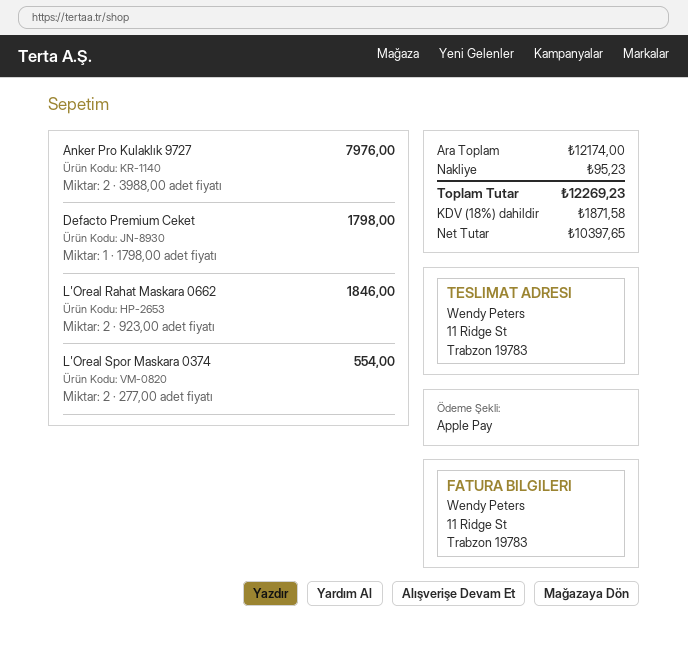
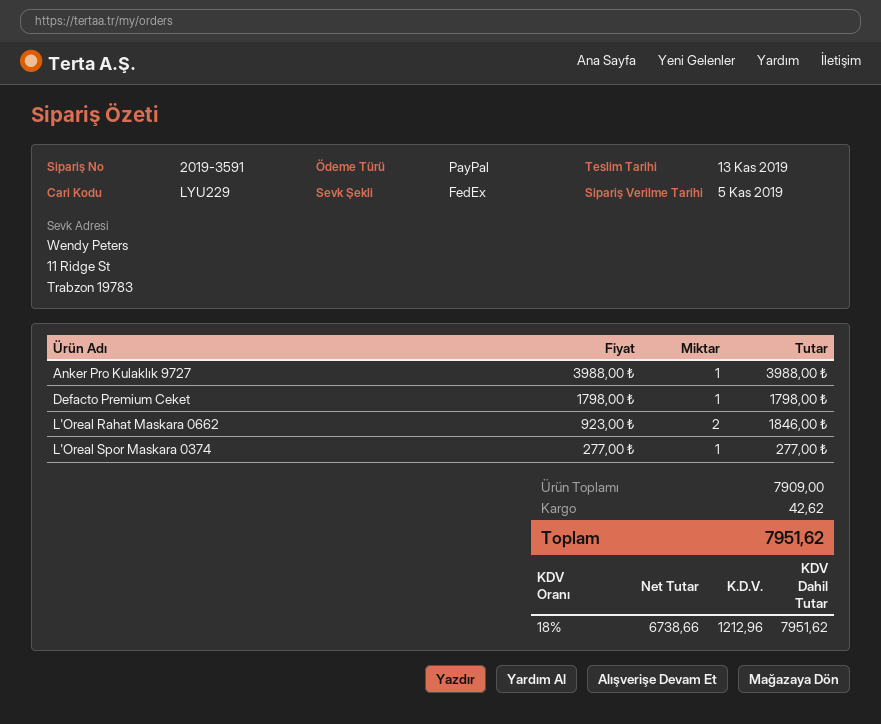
payment method: Apple Pay -> PayPal
Anker Pro Kulaklık 9727: 2 x 3988.00 = 7976.00 -> 1 x 3988.00 = 3988.00
L'Oreal Spor Maskara 0374: 2 x 277.00 = 554.00 -> 1 x 277.00 = 277.00
subtotal: 12174.00 -> 7909.00
shipping: 95.23 -> 42.62
net: 10397.65 -> 6738.66
tax: 18% = 1871.58 -> 18% = 1212.96
total: 12269.23 -> 7951.62

